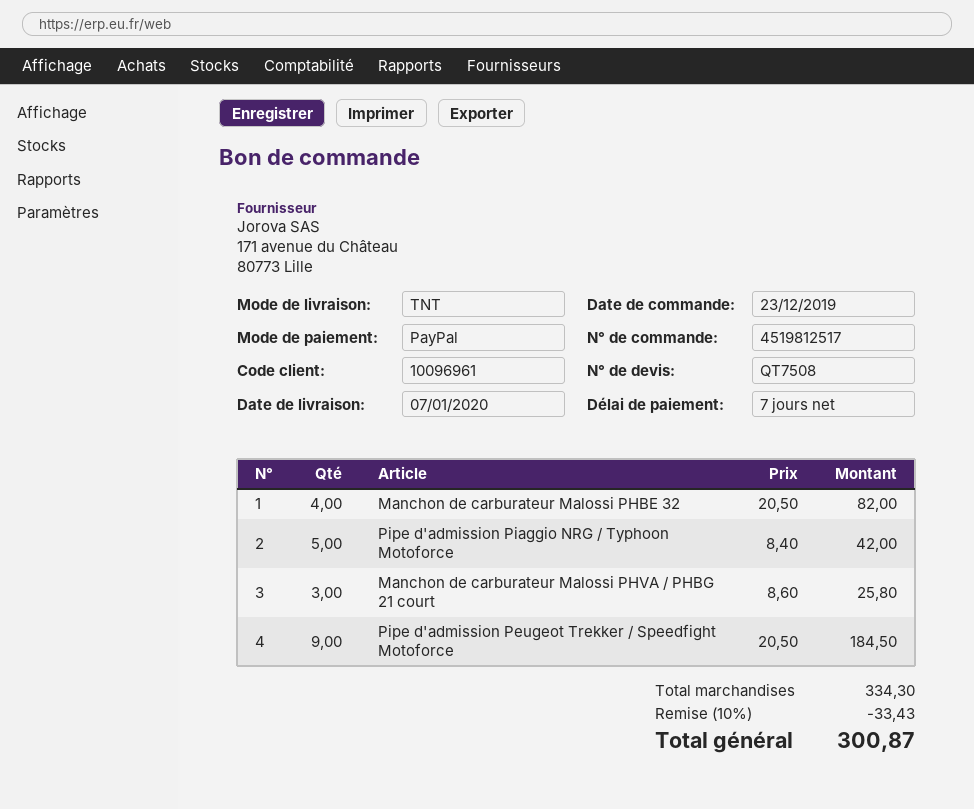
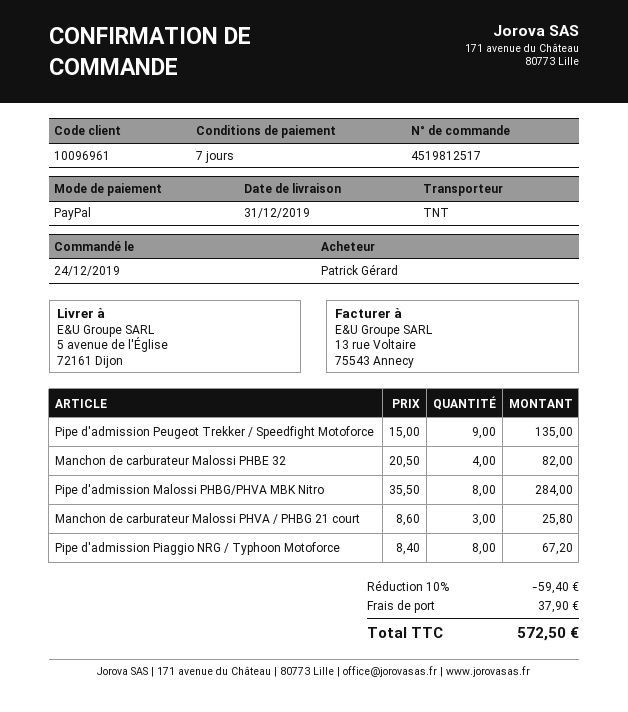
order date: 2019-12-23 -> 2019-12-24
delivery date: 2020-01-07 -> 2019-12-31
Pipe d'admission Piaggio NRG / Typhoon Motoforce: 5 x 8.40 = 42.00 -> 8 x 8.40 = 67.20
Pipe d'admission Peugeot Trekker / Speedfight Motoforce: 9 x 20.50 = 184.50 -> 9 x 15.00 = 135.00
Pipe d'admission Malossi PHBG/PHVA MBK Nitro: none -> 8 x 35.50 = 284.00
discount: 10% = 33.43 -> 10% = 59.40
shipping: none -> 37.90
total: 300.87 -> 572.50

